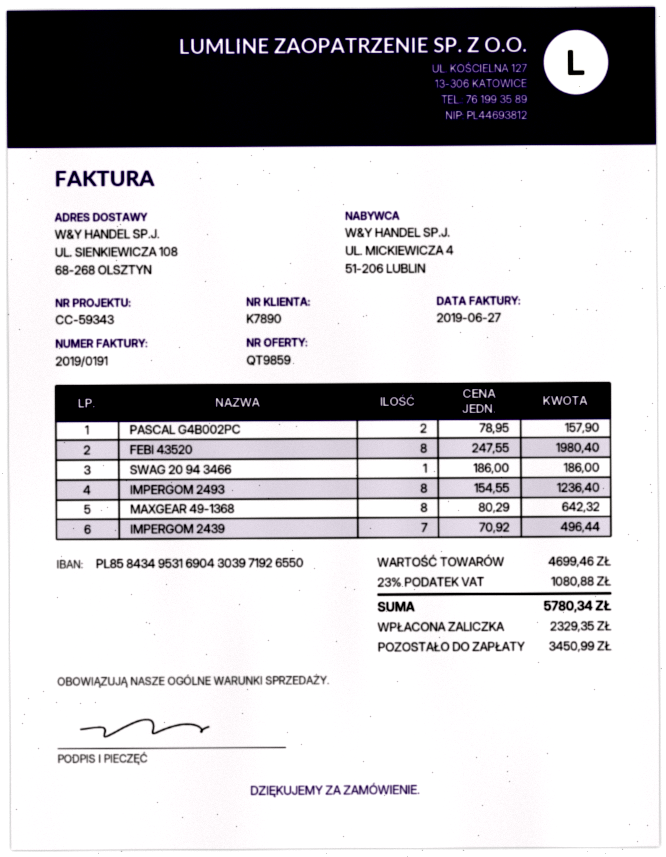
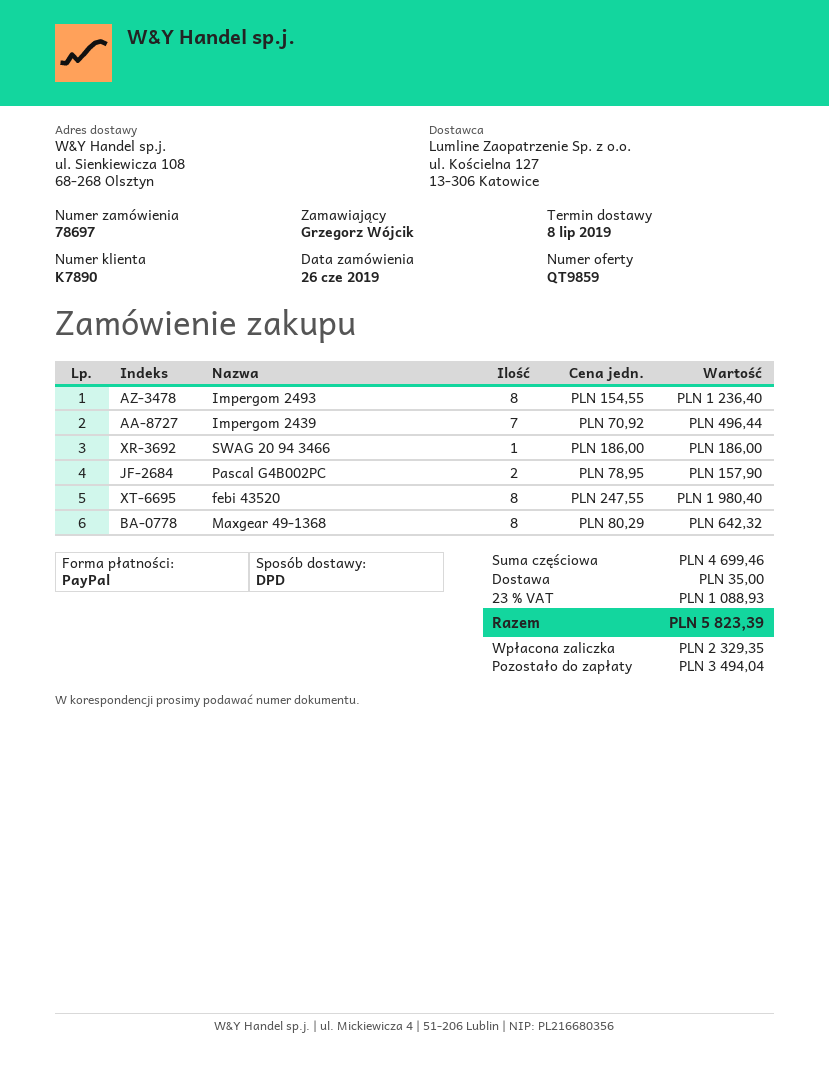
shipping: none -> 35.00
tax: 23% = 1080.88 -> 23% = 1088.93
total: 5780.34 -> 5823.39
balance: 3450.99 -> 3494.04

